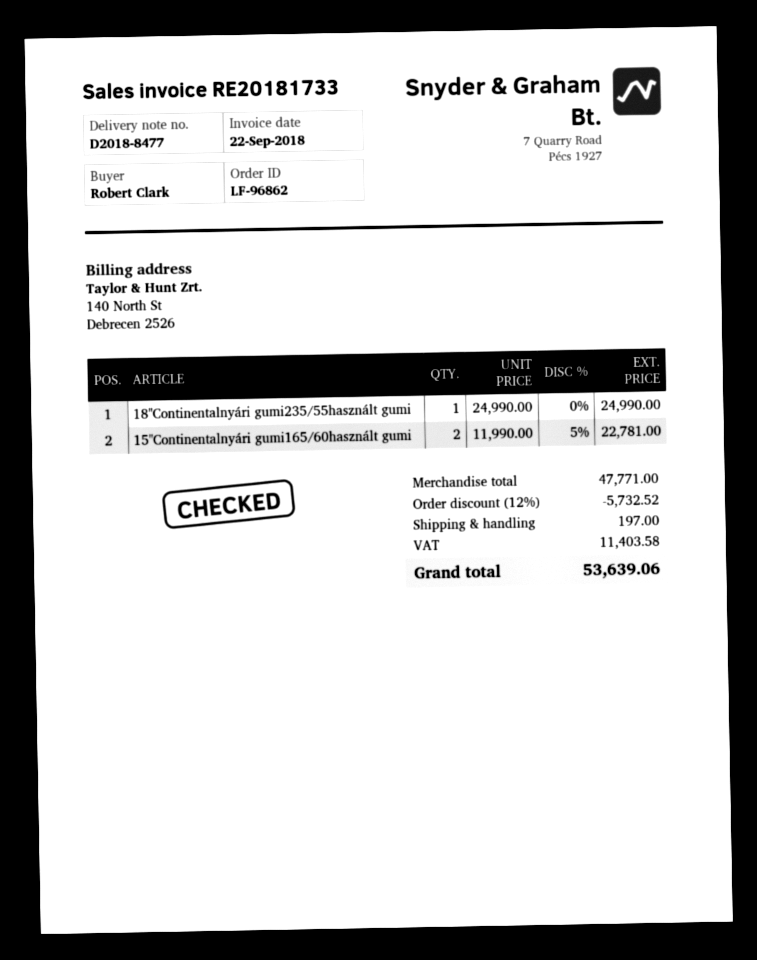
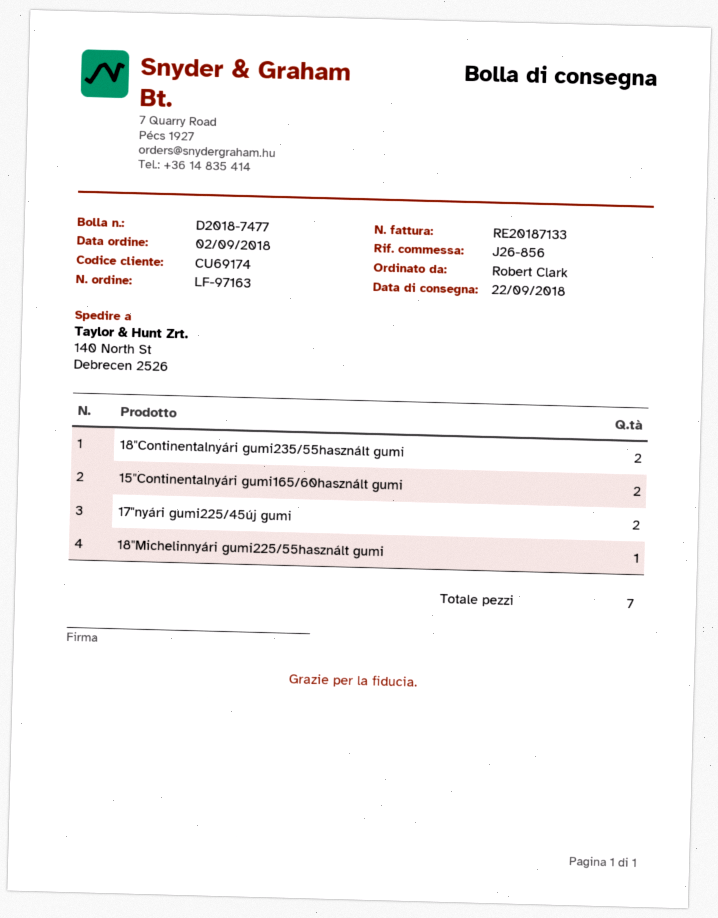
order number: LF-96862 -> LF-97163
delivery note number: D2018-8477 -> D2018-7477
invoice number: RE20181733 -> RE20187133
18"Continentalnyári gumi235/55használt gumi: 1 -> 2
17"nyári gumi225/45új gumi: none -> 2
18"Michelinnyári gumi225/55használt gumi: none -> 1

